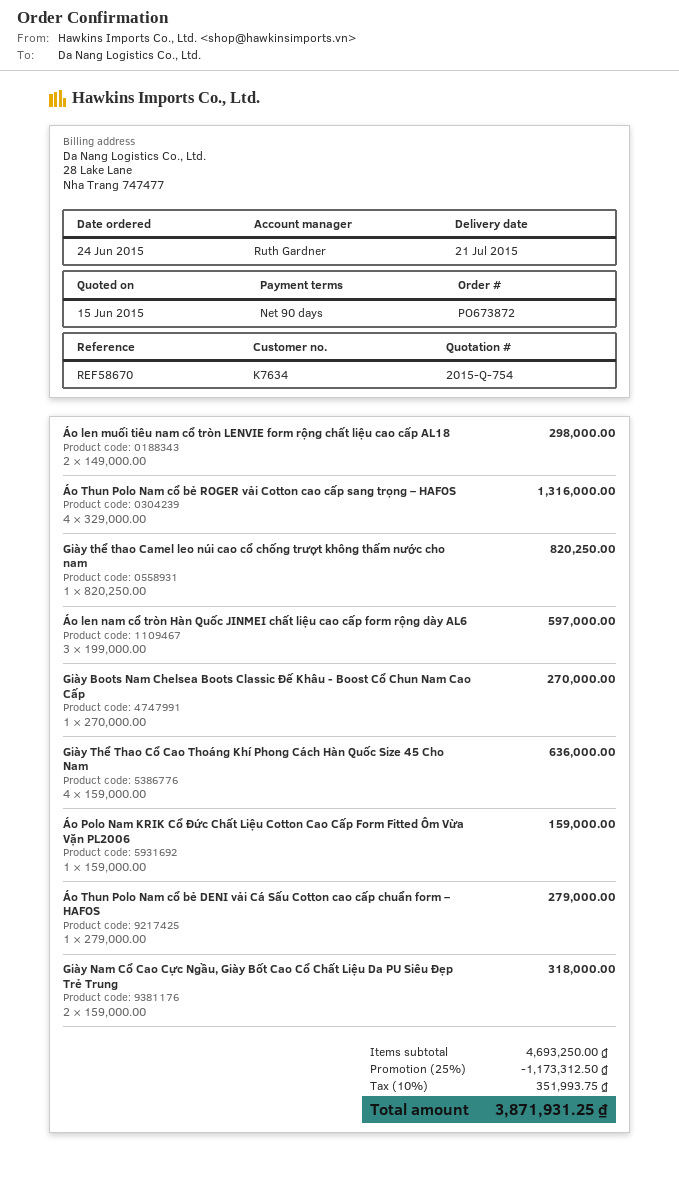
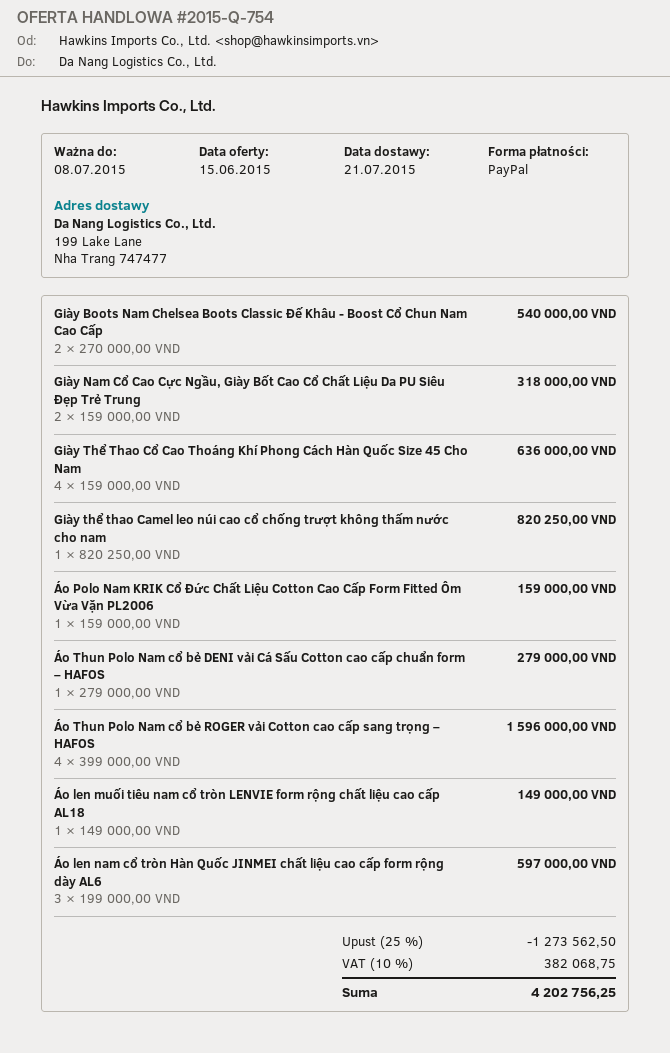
Áo len muối tiêu nam cổ tròn LENVIE form rộng chất liệu cao cấp AL18: 2 x 149000.00 = 298000.00 -> 1 x 149000.00 = 149000.00
Áo Thun Polo Nam cổ bẻ ROGER vải Cotton cao cấp sang trọng – HAFOS: 4 x 329000.00 = 1316000.00 -> 4 x 399000.00 = 1596000.00
Giày Boots Nam Chelsea Boots Classic Đế Khâu - Boost Cổ Chun Nam Cao Cấp: 1 x 270000.00 = 270000.00 -> 2 x 270000.00 = 540000.00
discount: 25% = 1173312.50 -> 25% = 1273562.50
tax: 10% = 351993.75 -> 10% = 382068.75
total: 3871931.25 -> 4202756.25

